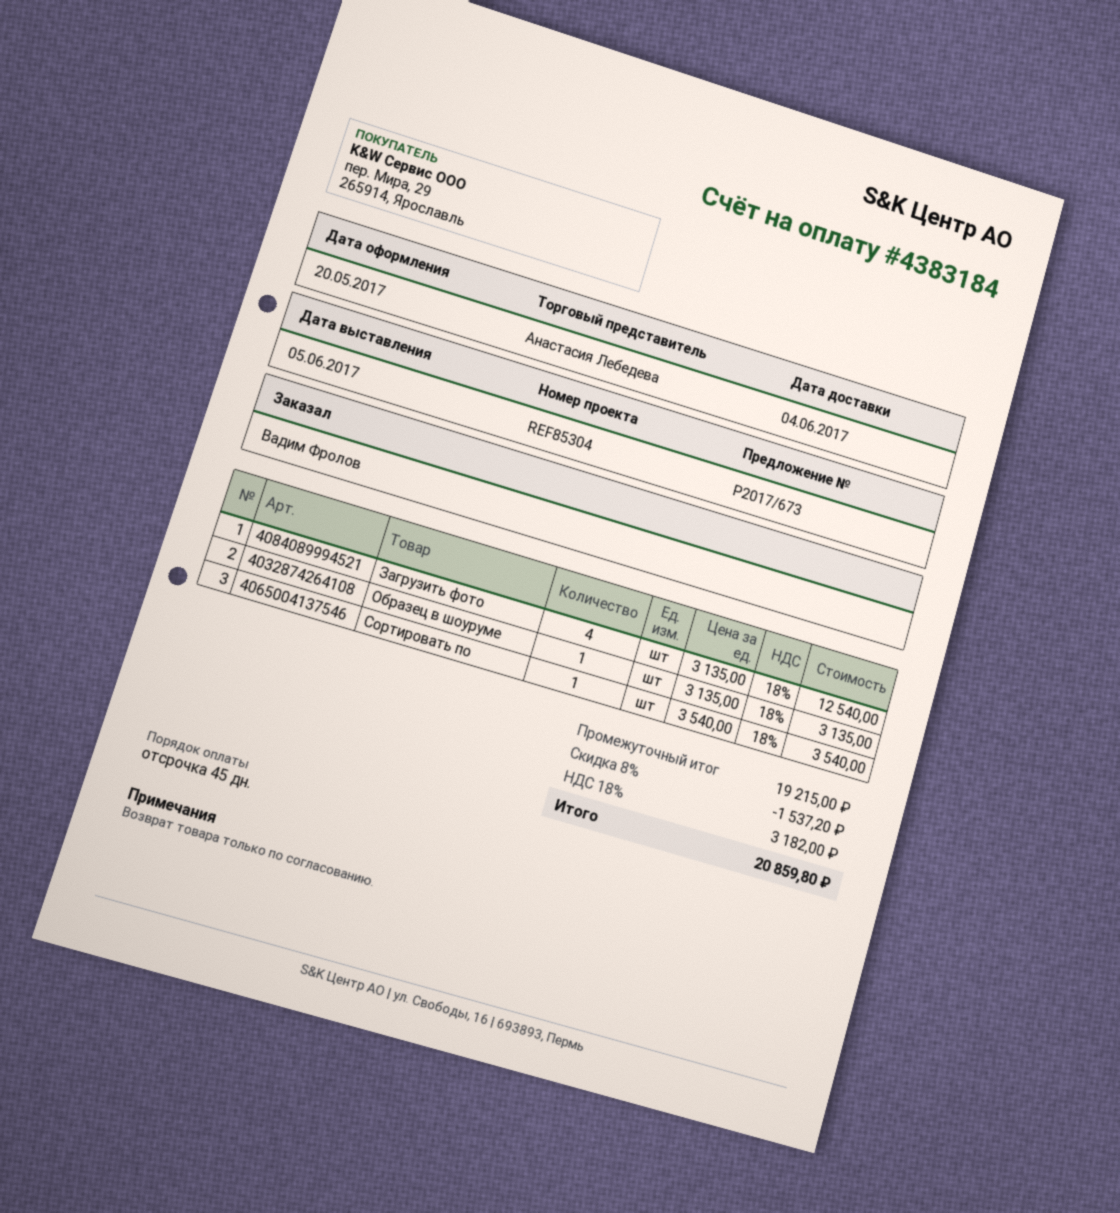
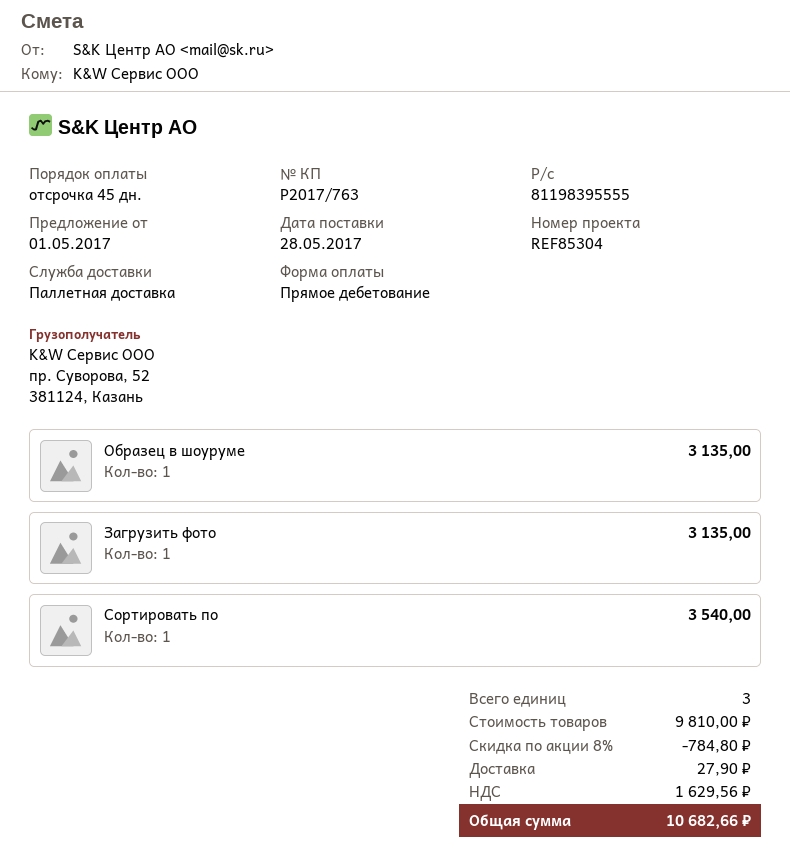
quote number: P2017/673 -> P2017/763
delivery date: 2017-06-04 -> 2017-05-28
Загрузить фото: 4 for 12540.00 -> 1 for 3135.00
subtotal: 19215.00 -> 9810.00
discount: 8% = 1537.20 -> 8% = 784.80
shipping: none -> 27.90
tax: 3182.00 -> 1629.56
total: 20859.80 -> 10682.66

